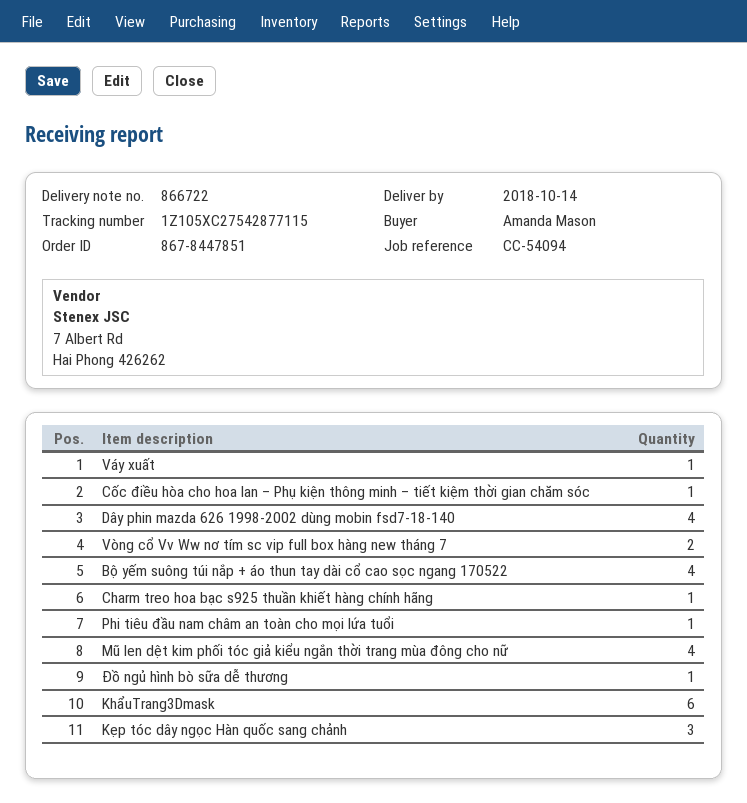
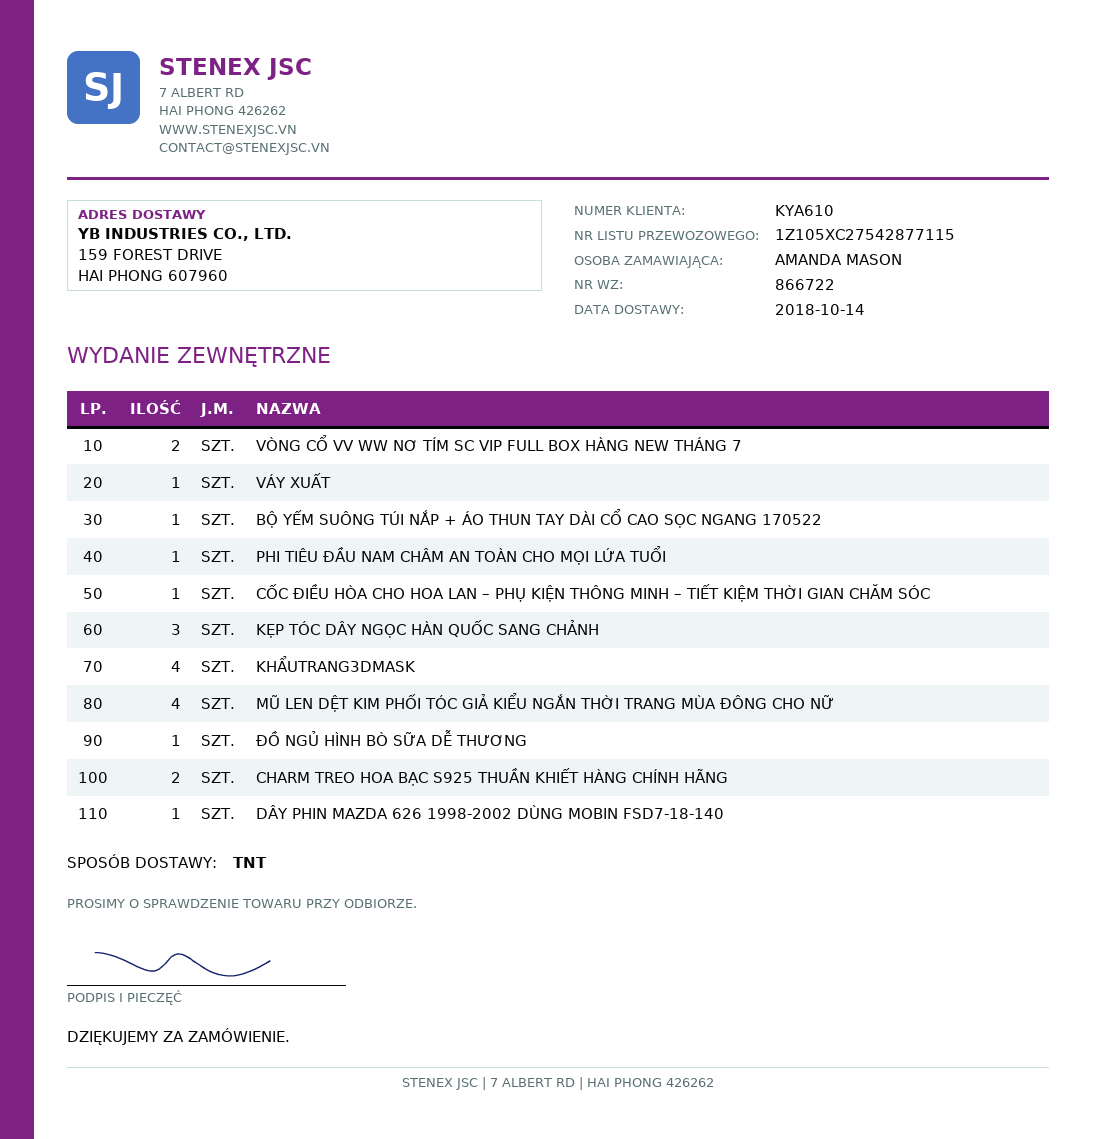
Dây phin mazda 626 1998-2002 dùng mobin fsd7-18-140: 4 -> 1
Bộ yếm suông túi nắp + áo thun tay dài cổ cao sọc ngang 170522: 4 -> 1
Charm treo hoa bạc s925 thuần khiết hàng chính hãng: 1 -> 2
KhẩuTrang3Dmask: 6 -> 4

